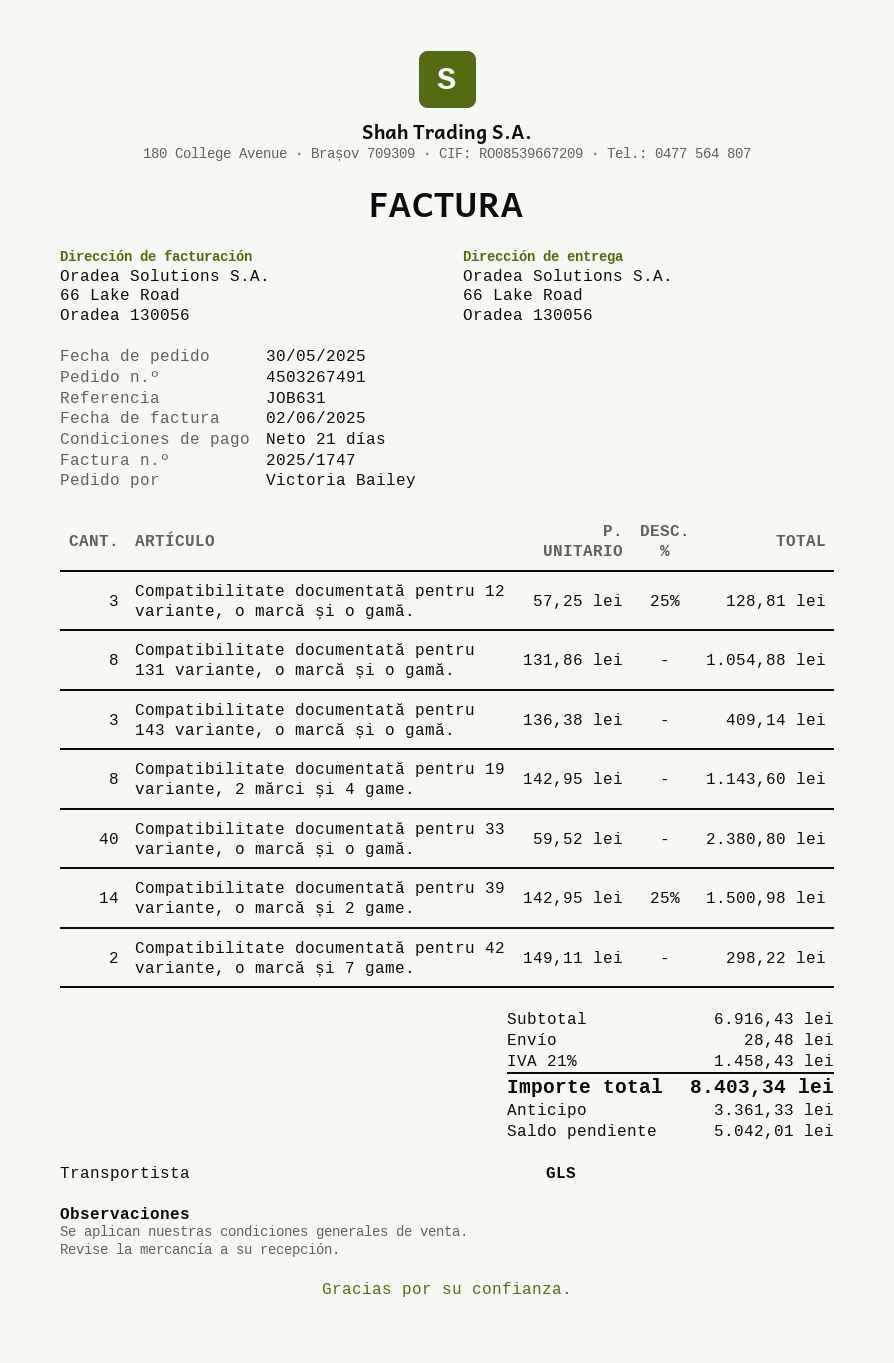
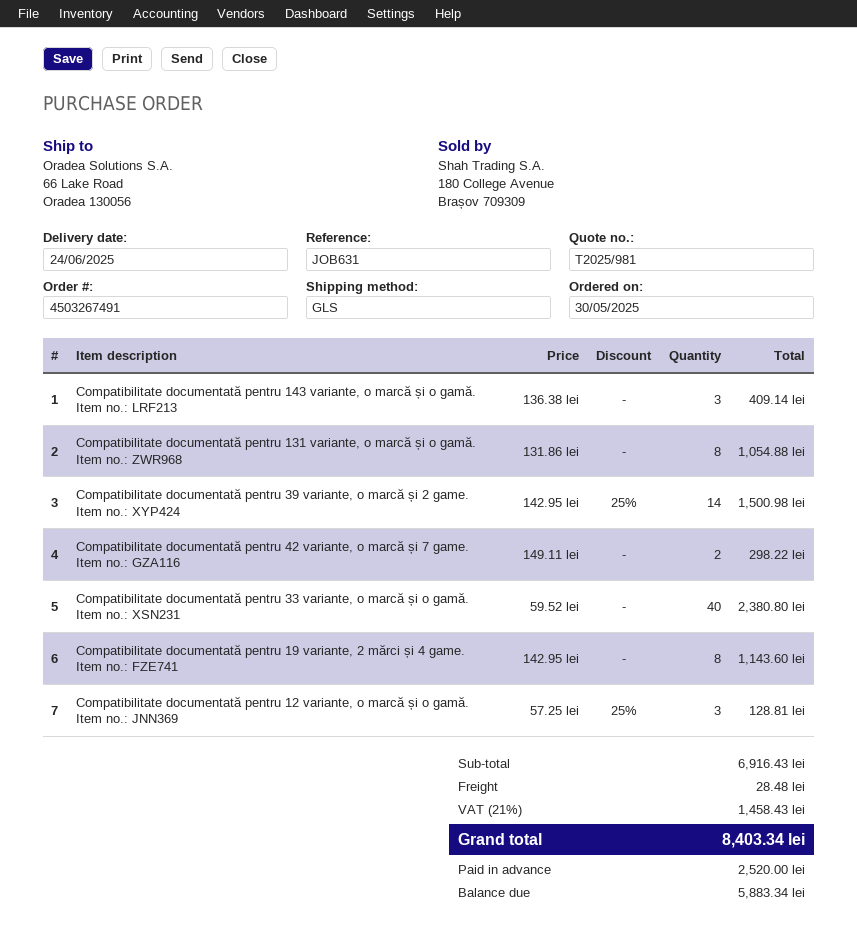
deposit: 3361.33 -> 2520.00
balance: 5042.01 -> 5883.34

